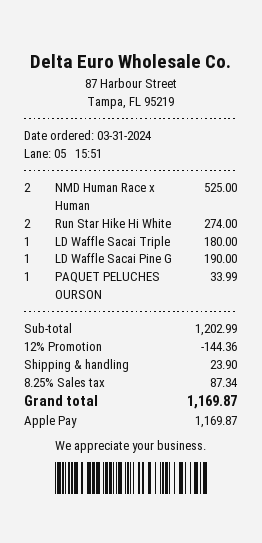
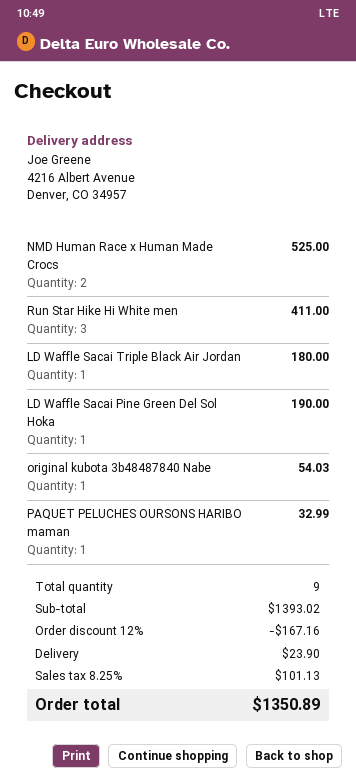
Run Star Hike Hi White: 2 for 274.00 -> 3 for 411.00
PAQUET PELUCHES OURSON: 1 for 33.99 -> 1 for 32.99
original kubota 3b48487840 Nabe: none -> 1 for 54.03
subtotal: 1202.99 -> 1393.02
discount: 12% = 144.36 -> 12% = 167.16
tax: 8.25% = 87.34 -> 8.25% = 101.13
total: 1169.87 -> 1350.89

